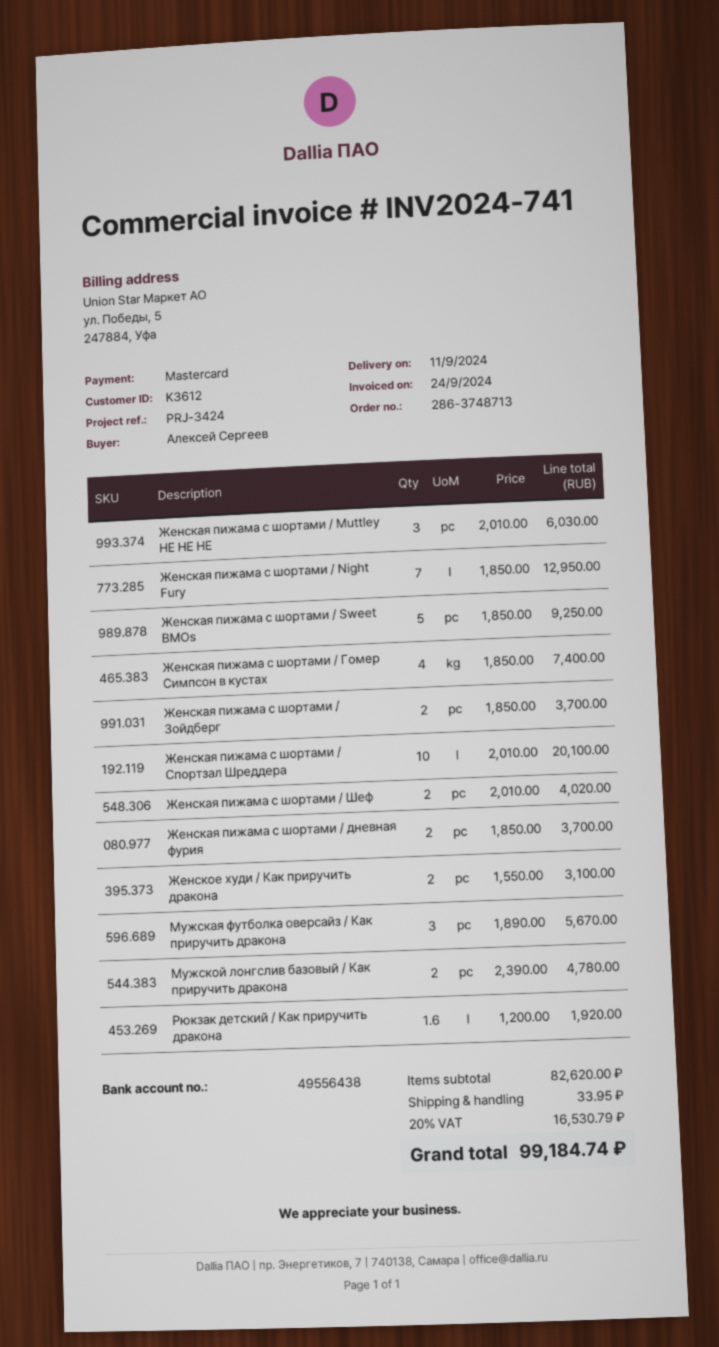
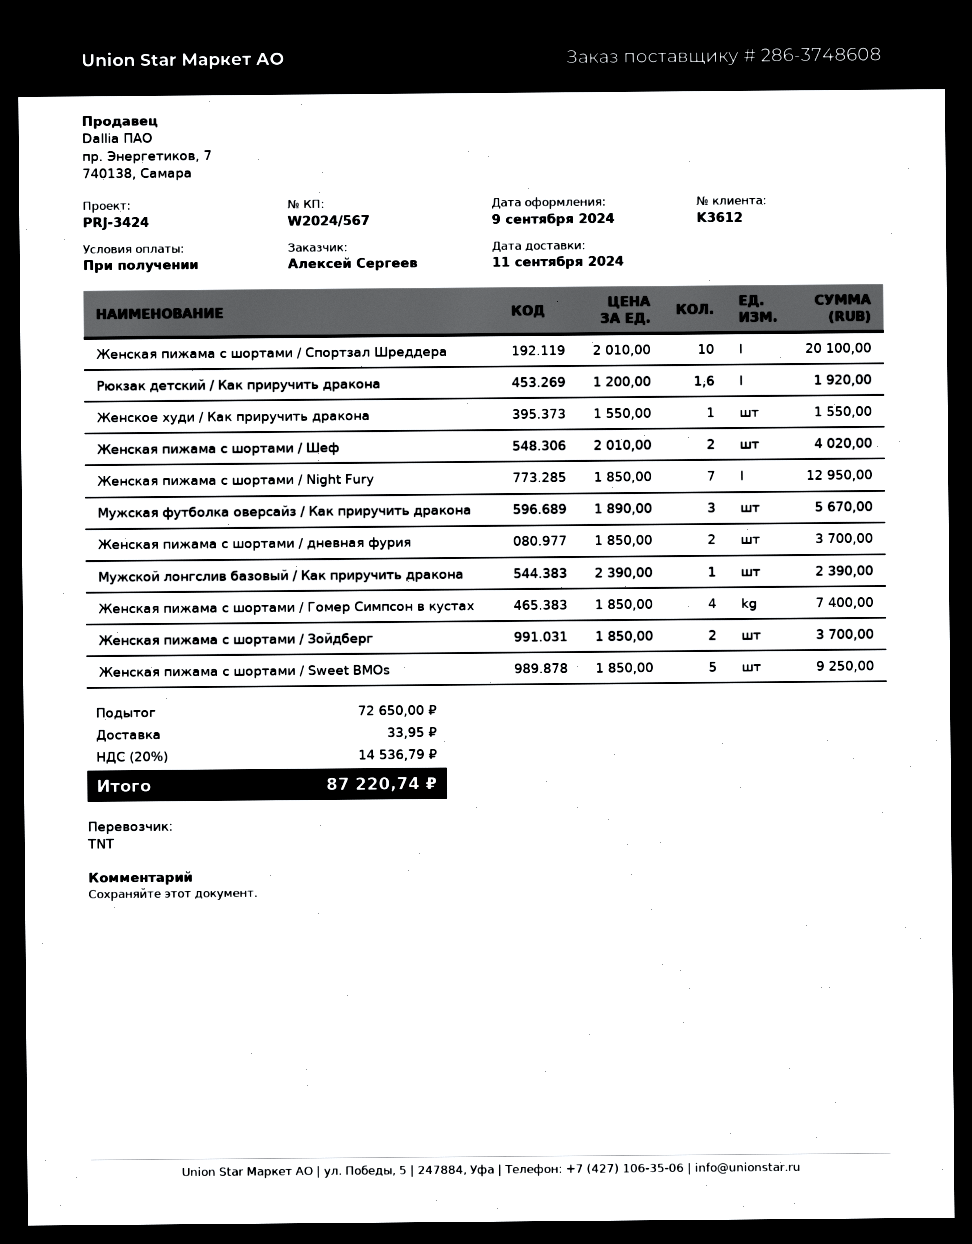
order number: 286-3748713 -> 286-3748608
Женская пижама с шортами / Muttley HE HE HE: 3 x 2010.00 = 6030.00 -> none
Женское худи / Как приручить дракона: 2 x 1550.00 = 3100.00 -> 1 x 1550.00 = 1550.00
Мужской лонгслив базовый / Как приручить дракона: 2 x 2390.00 = 4780.00 -> 1 x 2390.00 = 2390.00
subtotal: 82620.00 -> 72650.00
tax: 20% = 16530.79 -> 20% = 14536.79
total: 99184.74 -> 87220.74

